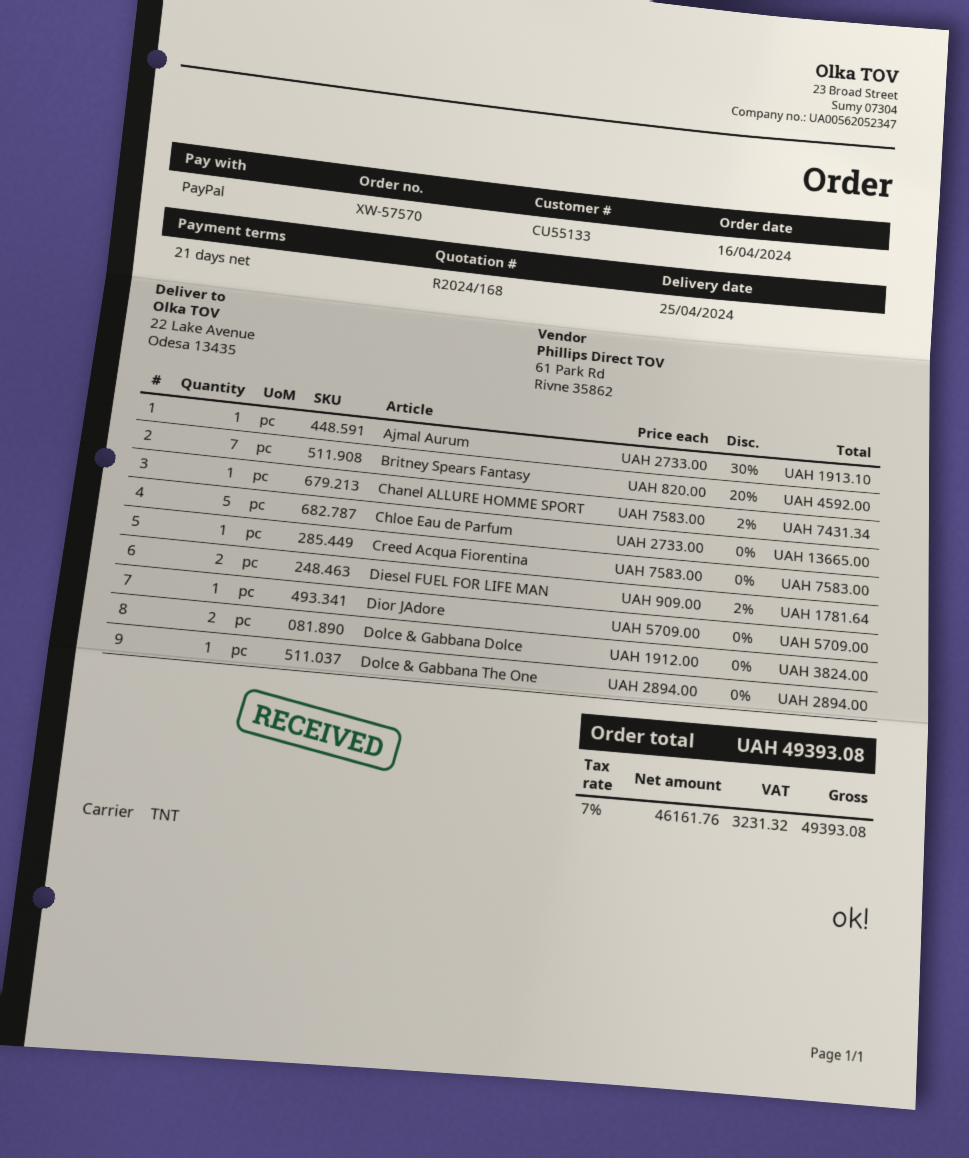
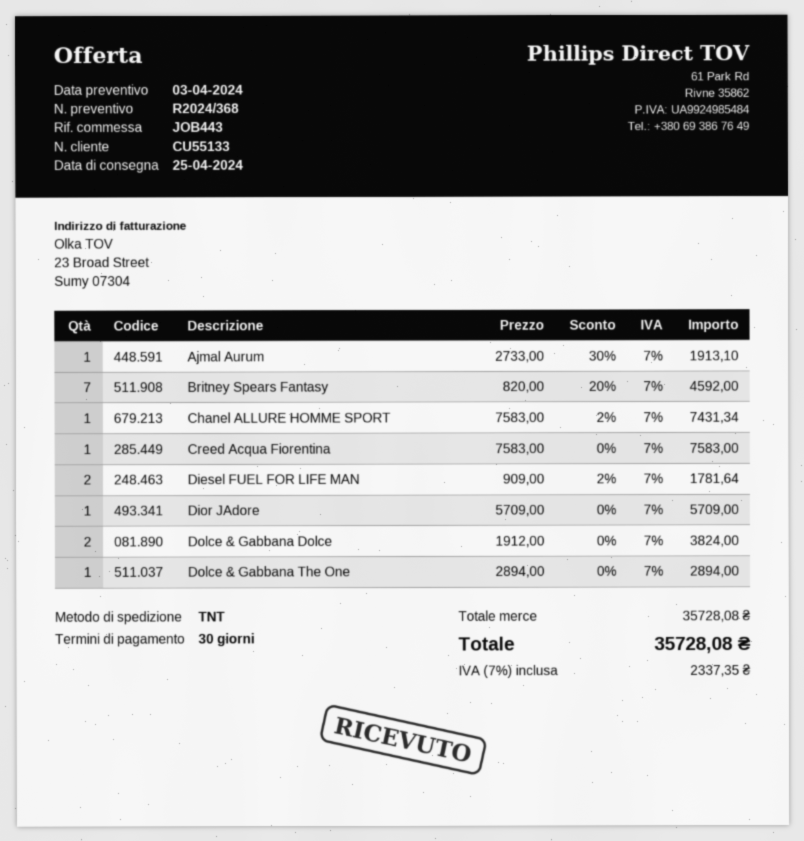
quote number: R2024/168 -> R2024/368
payment terms: 21 days -> 30 days
Chloe Eau de Parfum: 5 x 2733.00 = 13665.00 -> none
tax: 7% = 3231.32 -> 7% = 2337.35
total: 49393.08 -> 35728.08

